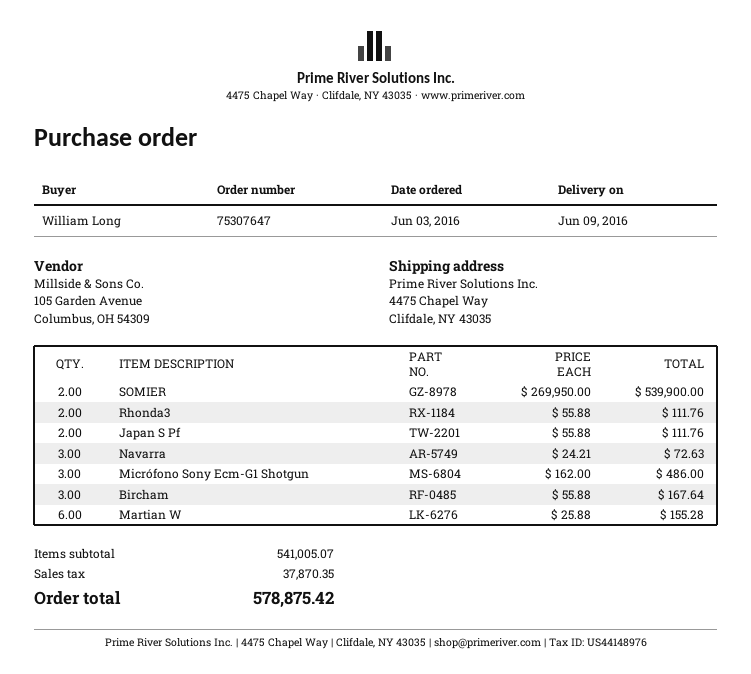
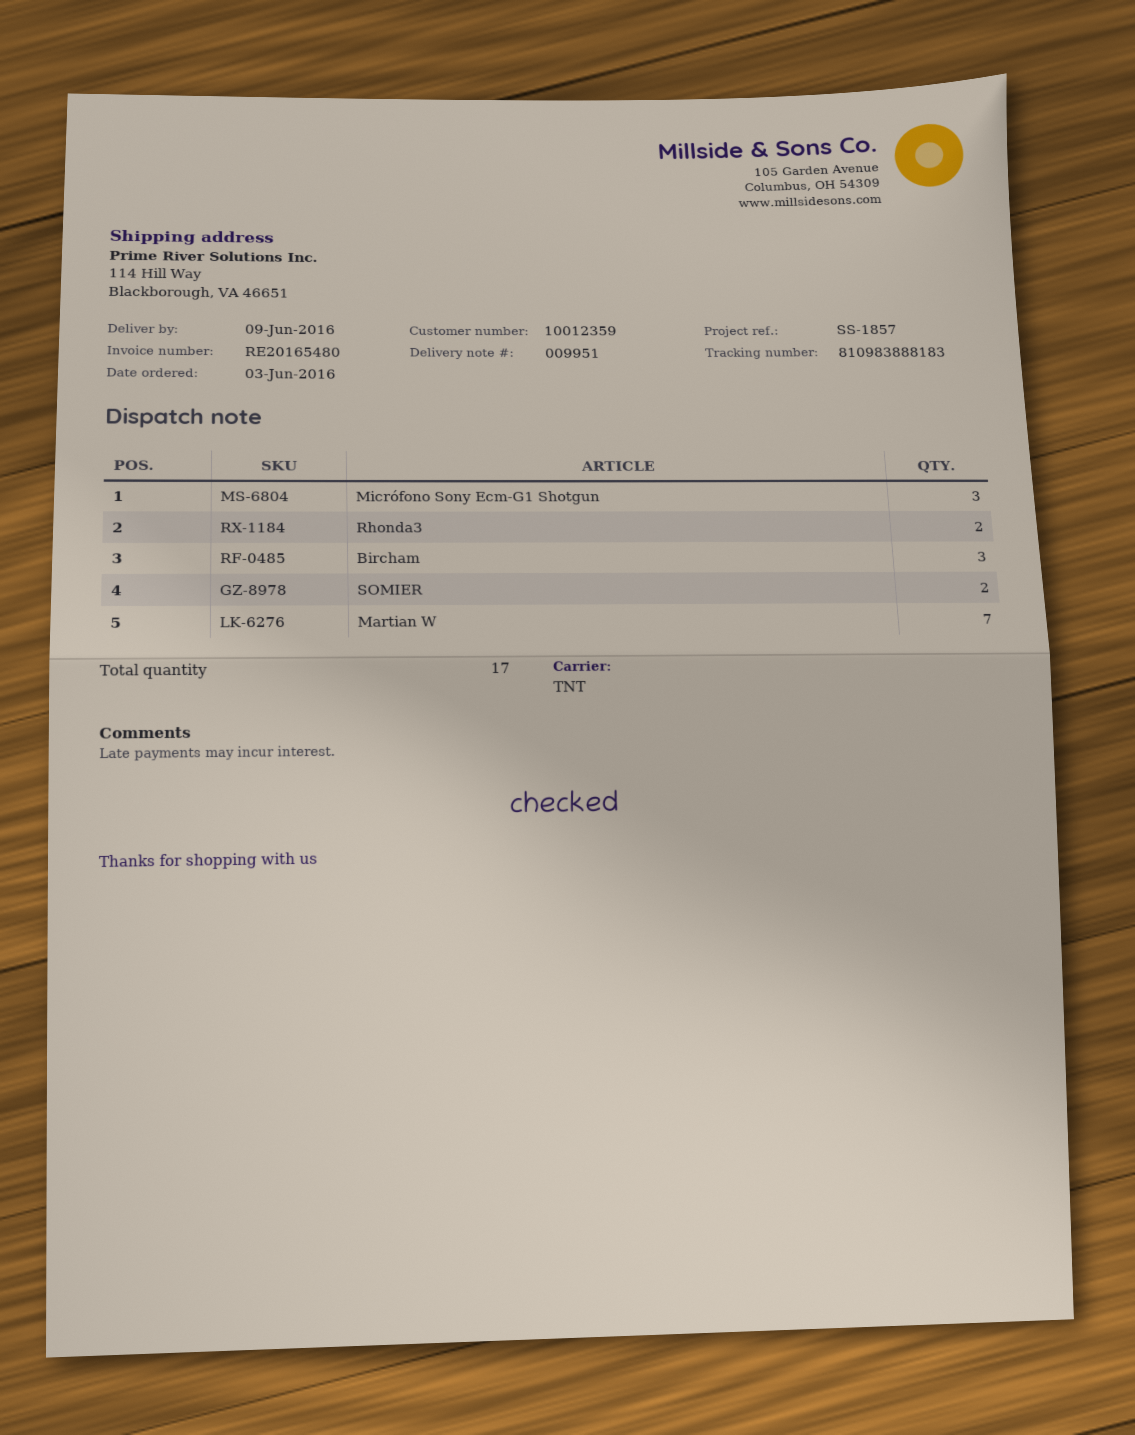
ship to: 4475 Chapel Way, Clifdale, NY 43035 -> 114 Hill Way, Blackborough, VA 46651
Japan S Pf: 2 -> none
Navarra: 3 -> none
Martian W: 6 -> 7

